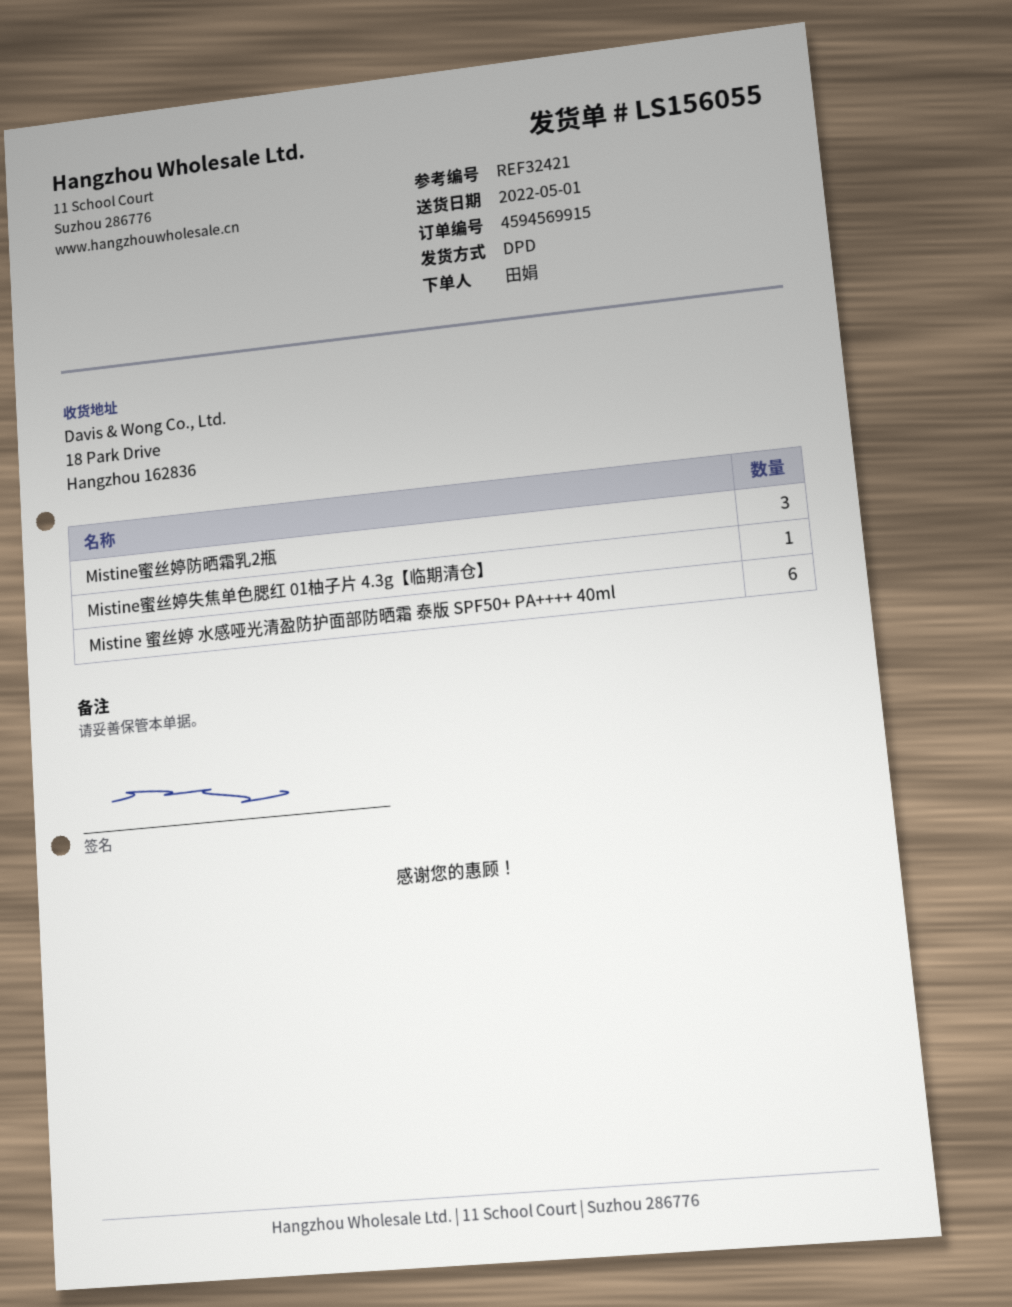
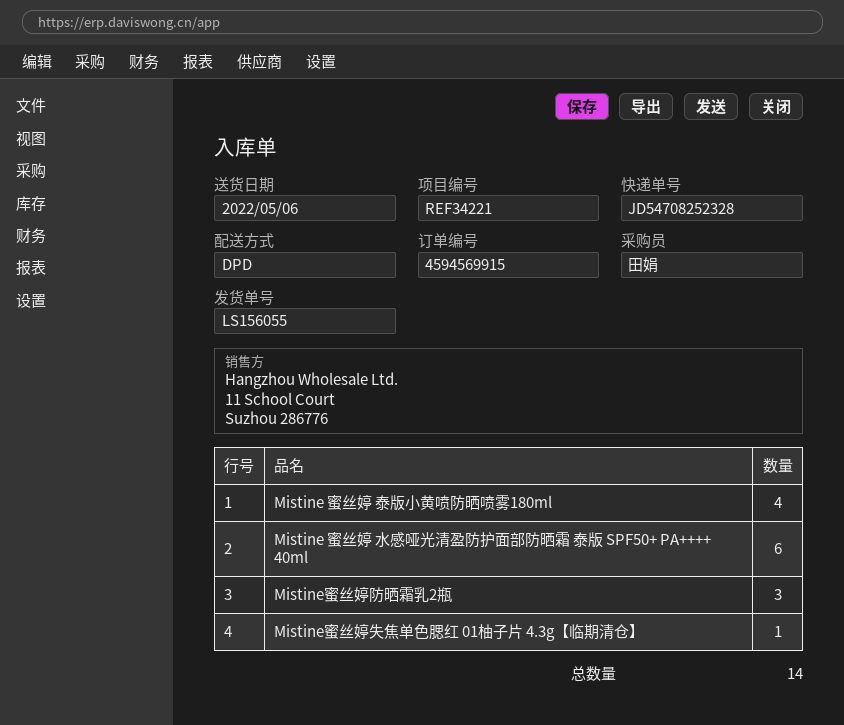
delivery date: 2022-05-01 -> 2022-05-06
reference: REF32421 -> REF34221
Mistine 蜜丝婷 泰版小黄喷防晒喷雾180ml: none -> 4

